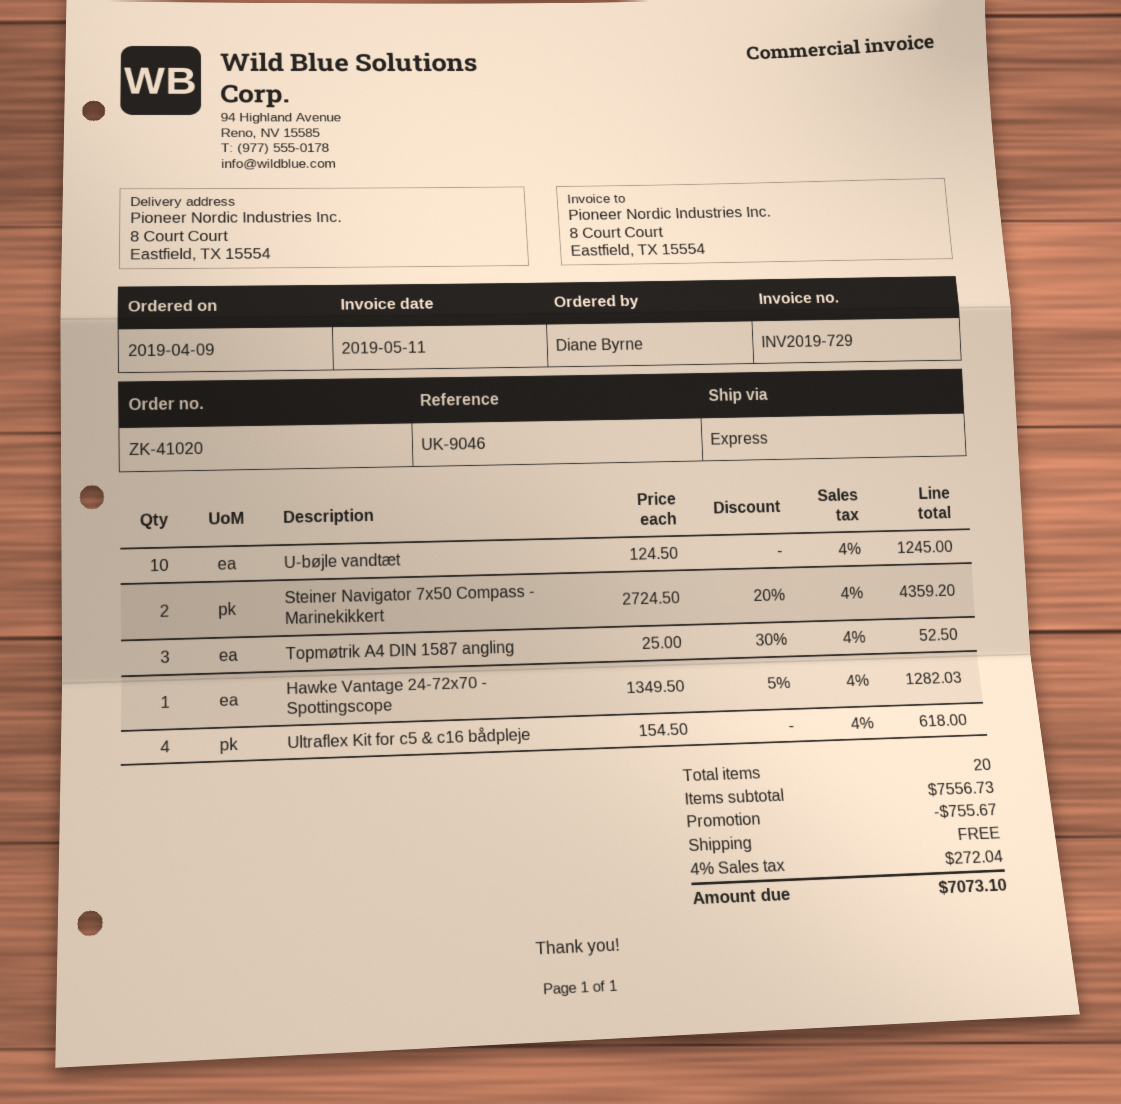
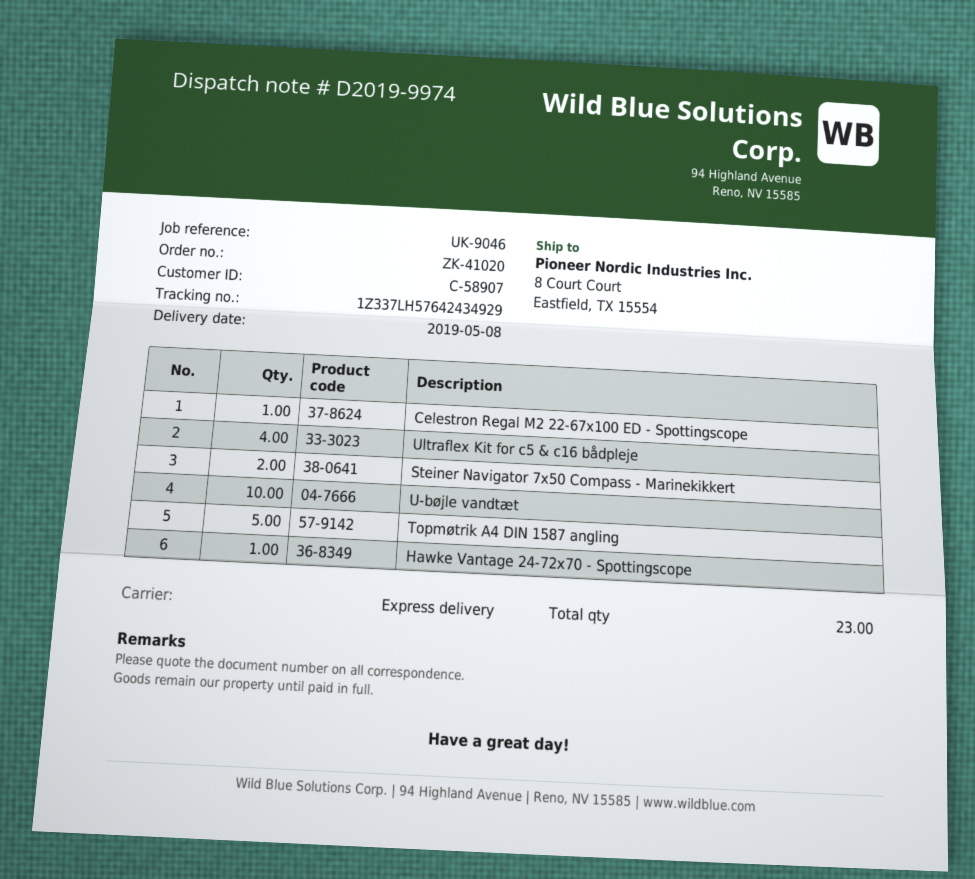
Topmøtrik A4 DIN 1587 angling: 3 -> 5
Celestron Regal M2 22-67x100 ED - Spottingscope: none -> 1
total quantity: 20 -> 23

